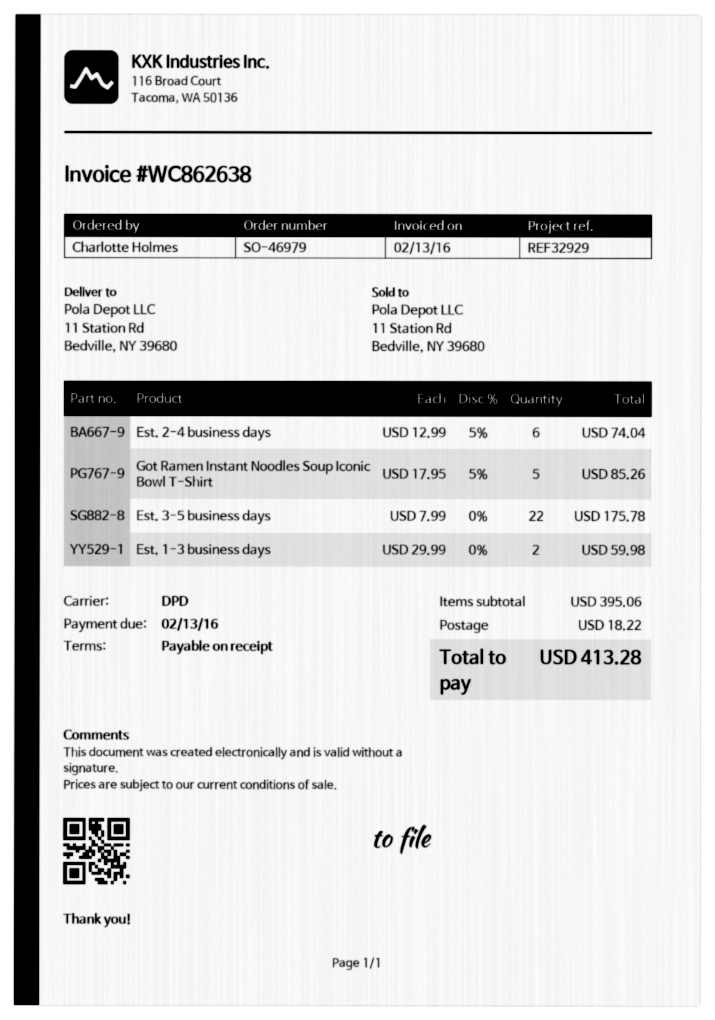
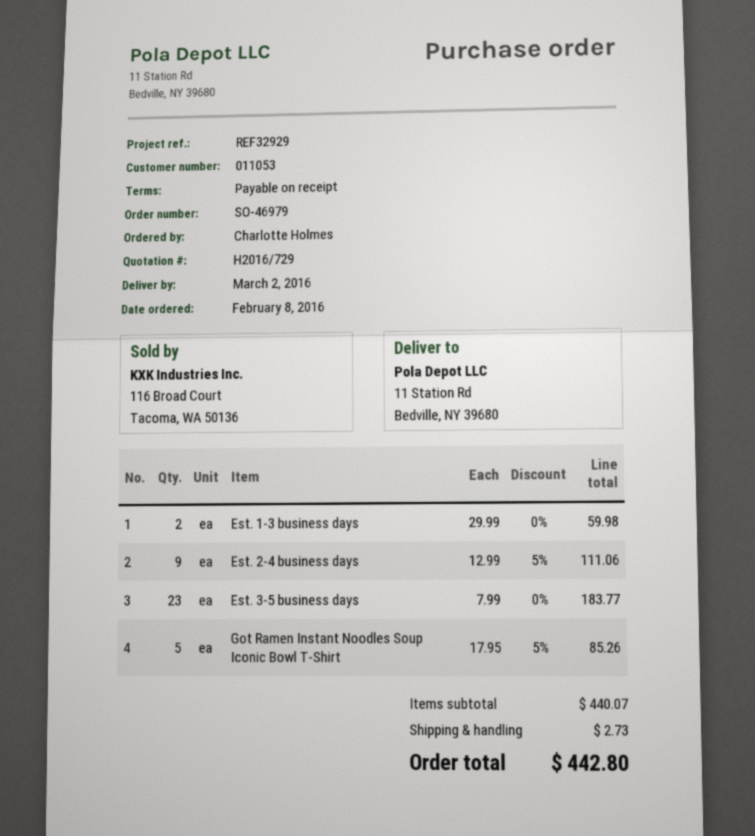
Est. 2-4 business days: 6 x 12.99 - 5% = 74.04 -> 9 x 12.99 - 5% = 111.06
Est. 3-5 business days: 22 x 7.99 = 175.78 -> 23 x 7.99 = 183.77
subtotal: 395.06 -> 440.07
shipping: 18.22 -> 2.73
total: 413.28 -> 442.80

